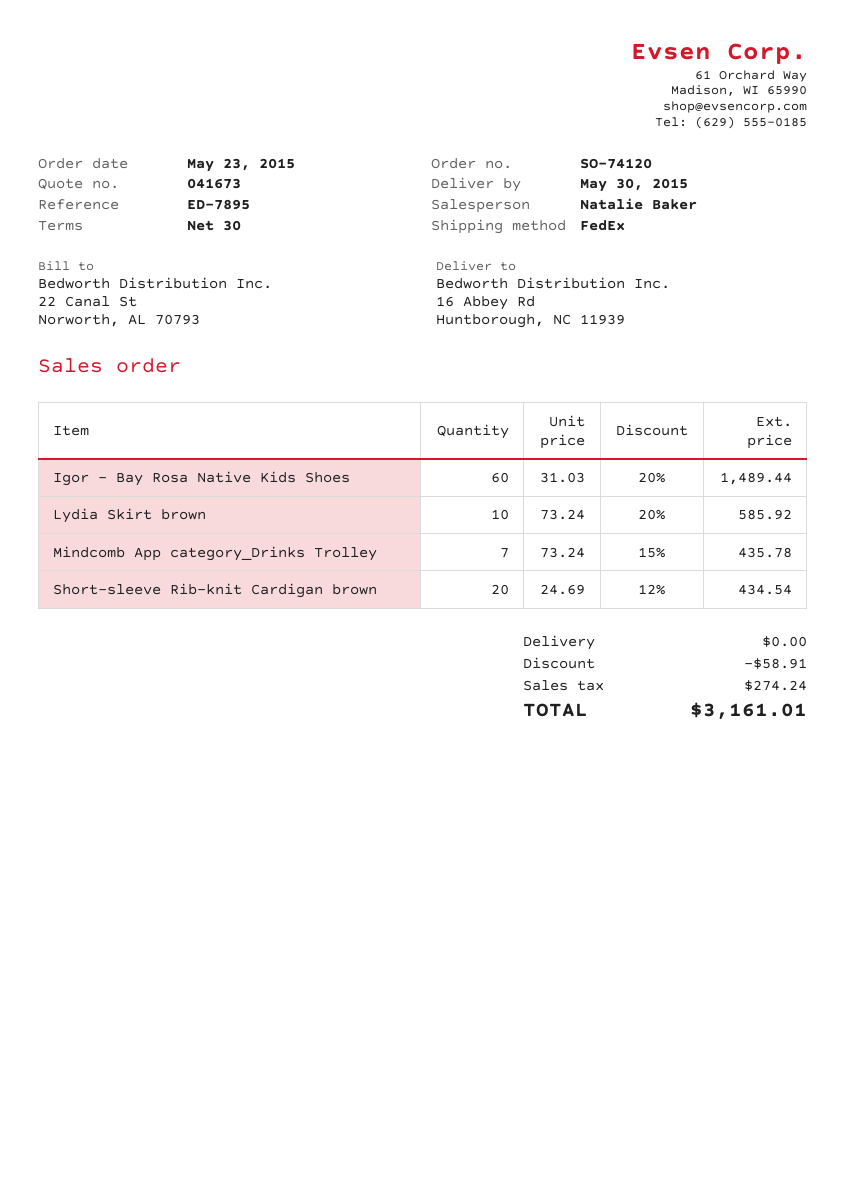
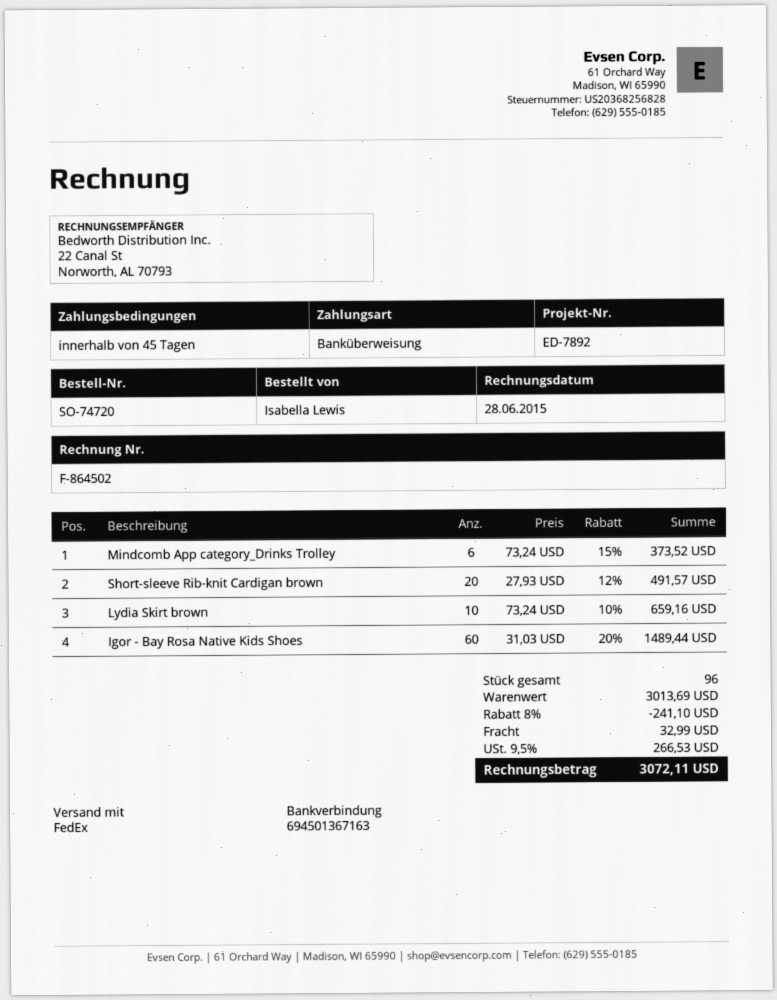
order number: SO-74120 -> SO-74720
payment terms: 30 days -> 45 days
reference: ED-7895 -> ED-7892
Lydia Skirt brown: 10 x 73.24 - 20% = 585.92 -> 10 x 73.24 - 10% = 659.16
Mindcomb App category_Drinks Trolley: 7 x 73.24 - 15% = 435.78 -> 6 x 73.24 - 15% = 373.52
Short-sleeve Rib-knit Cardigan brown: 20 x 24.69 - 12% = 434.54 -> 20 x 27.93 - 12% = 491.57
discount: 58.91 -> 241.10
shipping: 0.00 -> 32.99
tax: 274.24 -> 266.53
total: 3161.01 -> 3072.11

